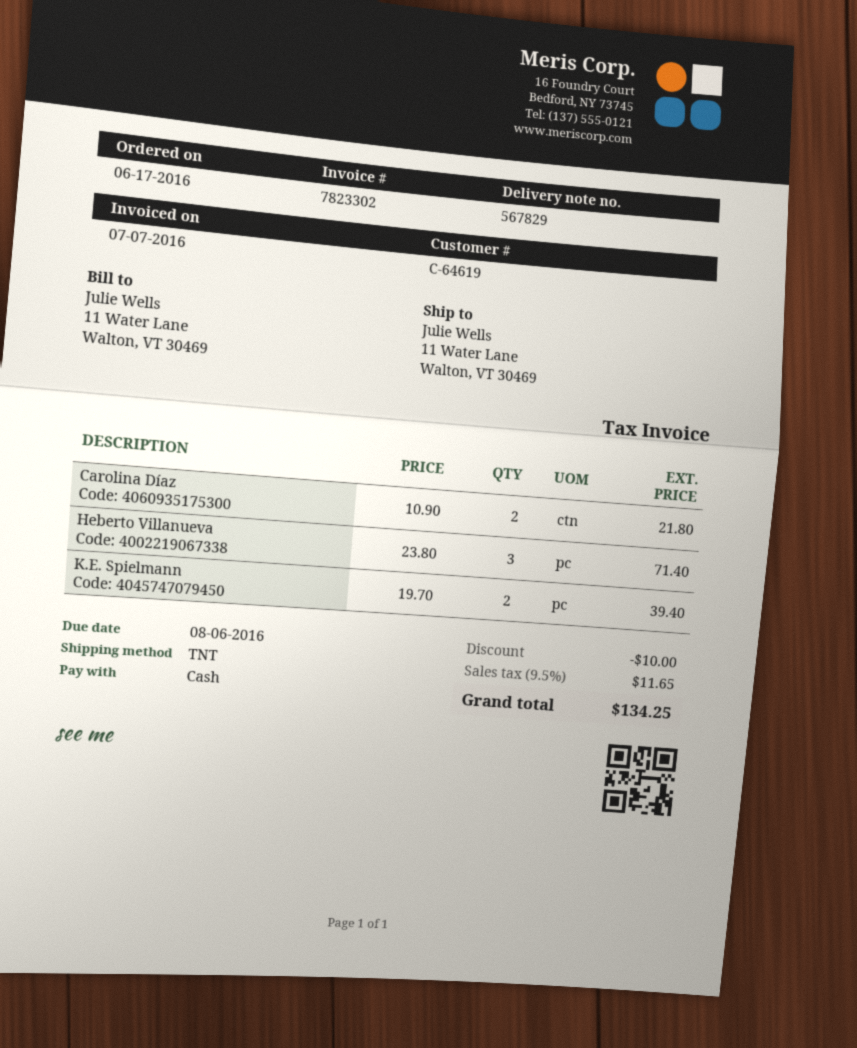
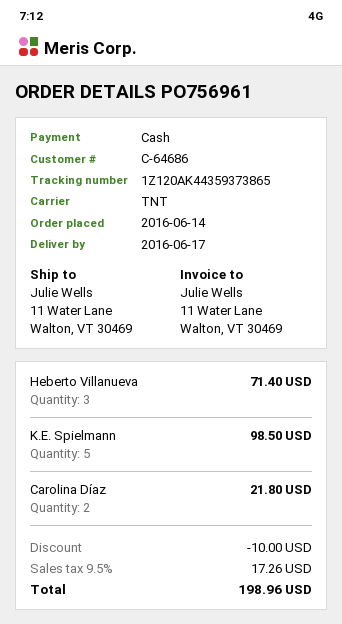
order date: 2016-06-17 -> 2016-06-14
customer number: C-64619 -> C-64686
K.E. Spielmann: 2 for 39.40 -> 5 for 98.50
tax: 9.5% = 11.65 -> 9.5% = 17.26
total: 134.25 -> 198.96

